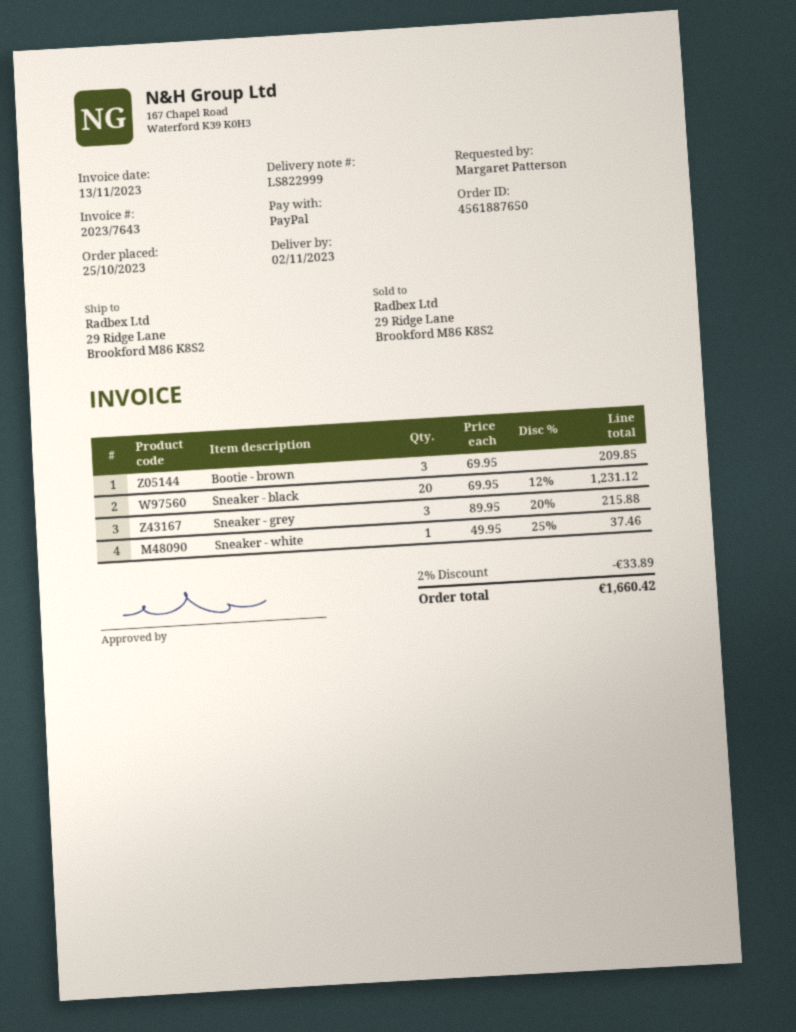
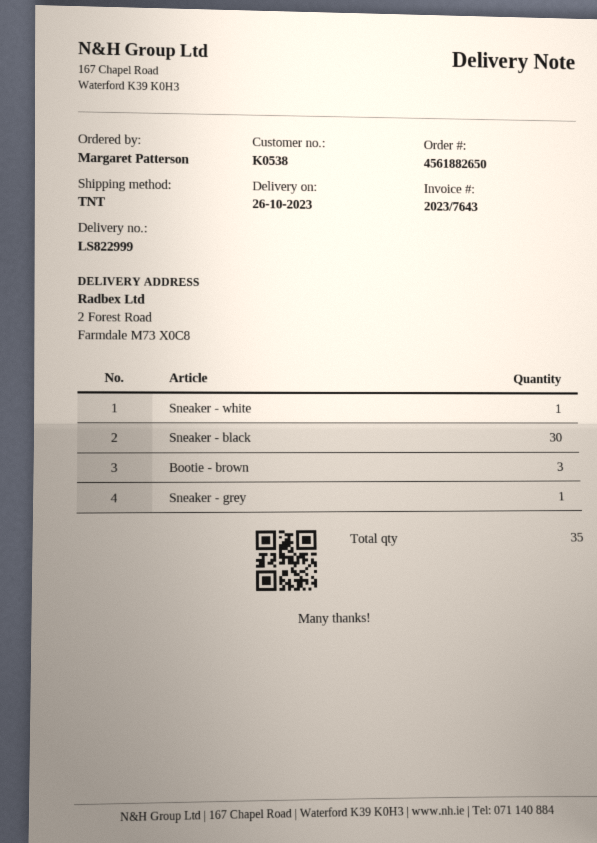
order number: 4561887650 -> 4561882650
delivery date: 2023-11-02 -> 2023-10-26
ship to: 29 Ridge Lane, Brookford M86 K8S2 -> 2 Forest Road, Farmdale M73 X0C8
Sneaker - black: 20 -> 30
Sneaker - grey: 3 -> 1

